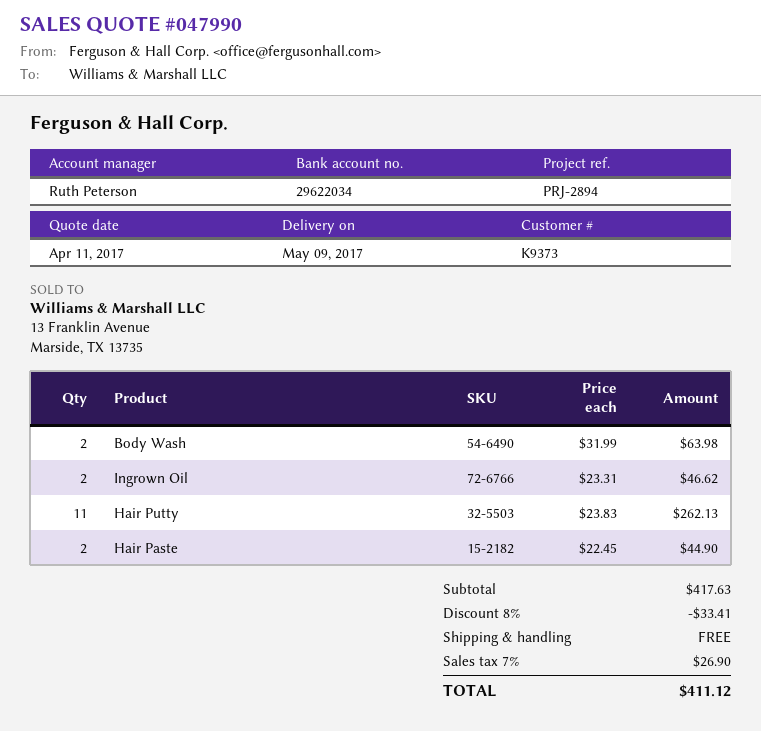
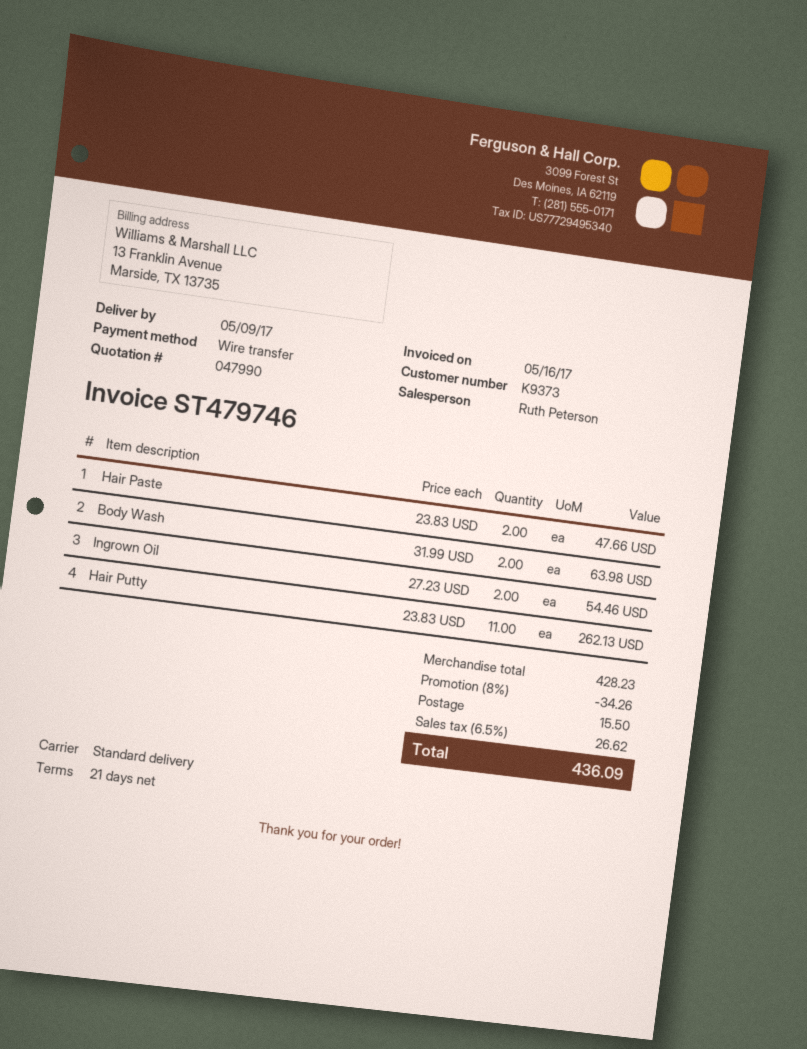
Ingrown Oil: 2 x 23.31 = 46.62 -> 2 x 27.23 = 54.46
Hair Paste: 2 x 22.45 = 44.90 -> 2 x 23.83 = 47.66
subtotal: 417.63 -> 428.23
discount: 8% = 33.41 -> 8% = 34.26
shipping: 0.00 -> 15.50
tax: 7% = 26.90 -> 6.5% = 26.62
total: 411.12 -> 436.09

